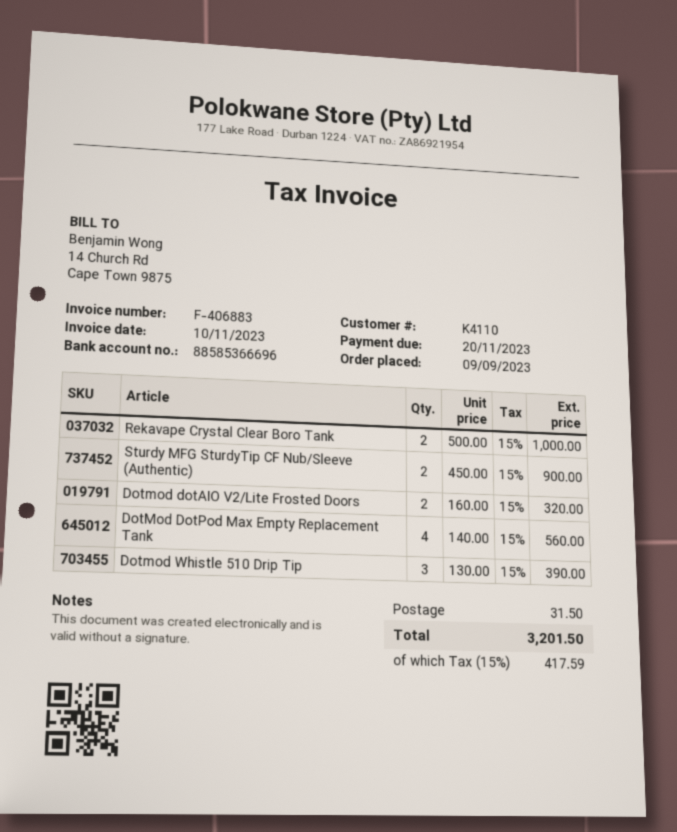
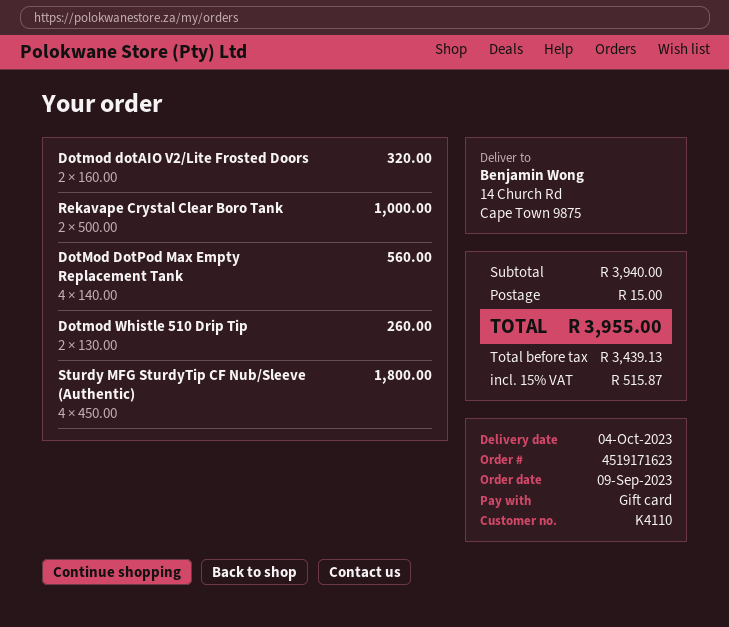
Sturdy MFG SturdyTip CF Nub/Sleeve (Authentic): 2 x 450.00 = 900.00 -> 4 x 450.00 = 1800.00
Dotmod Whistle 510 Drip Tip: 3 x 130.00 = 390.00 -> 2 x 130.00 = 260.00
shipping: 31.50 -> 15.00
tax: 15% = 417.59 -> 15% = 515.87
total: 3201.50 -> 3955.00

